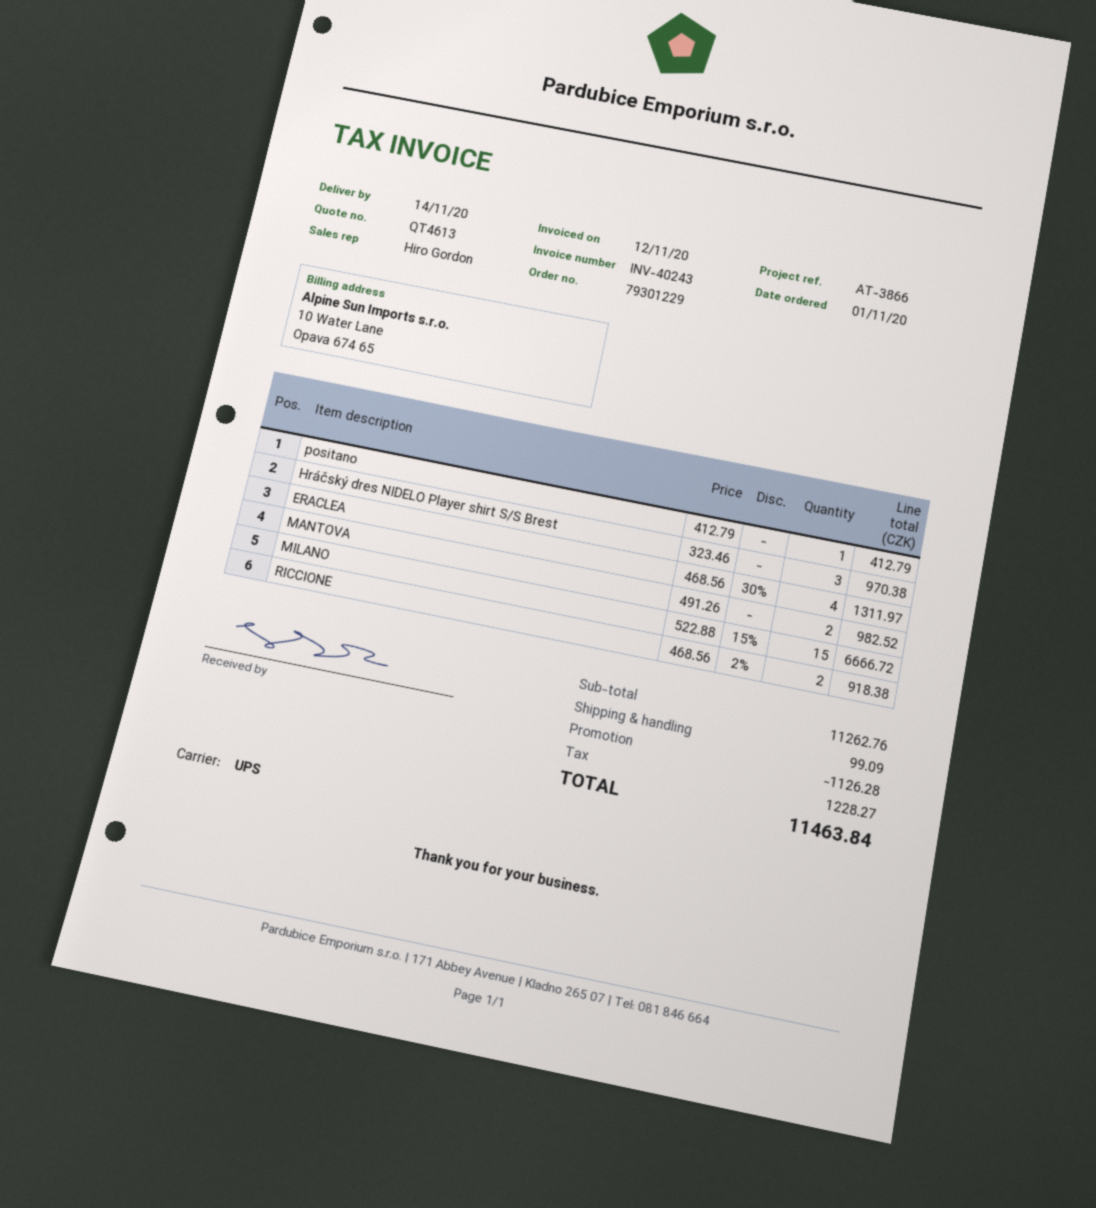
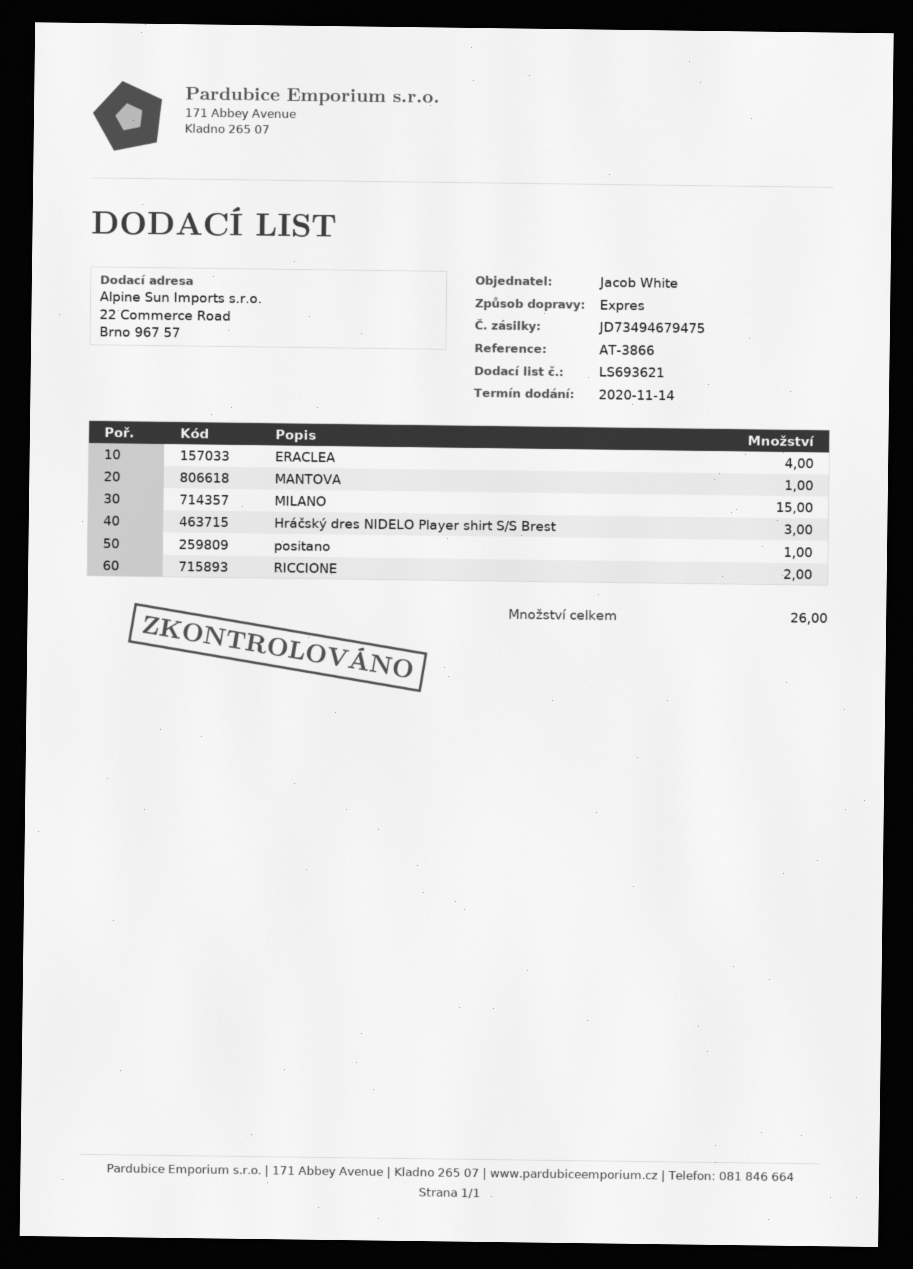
shipping method: UPS -> express
MANTOVA: 2 -> 1

